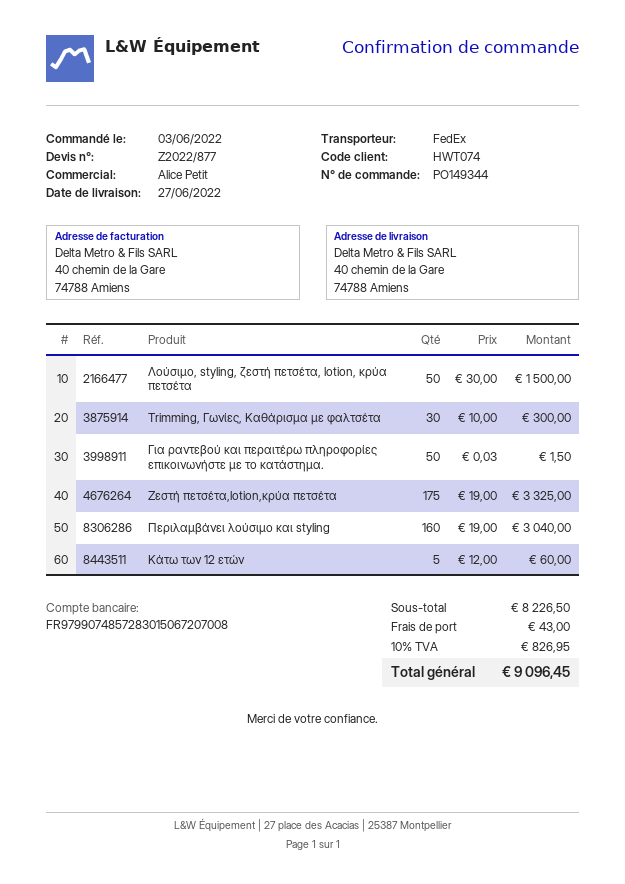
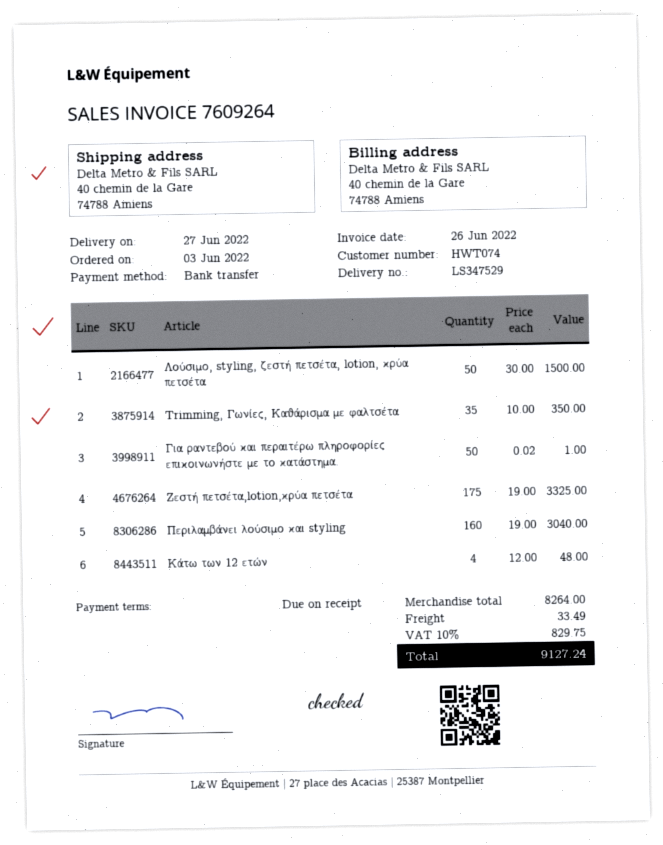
Trimming, Γωνίες, Καθάρισμα με φαλτσέτα: 30 x 10.00 = 300.00 -> 35 x 10.00 = 350.00
Για ραντεβού και περαιτέρω πληροφορίες επικοινωνήστε με το κατάστημα.: 50 x 0.03 = 1.50 -> 50 x 0.02 = 1.00
Κάτω των 12 ετών: 5 x 12.00 = 60.00 -> 4 x 12.00 = 48.00
subtotal: 8226.50 -> 8264.00
shipping: 43.00 -> 33.49
tax: 10% = 826.95 -> 10% = 829.75
total: 9096.45 -> 9127.24

